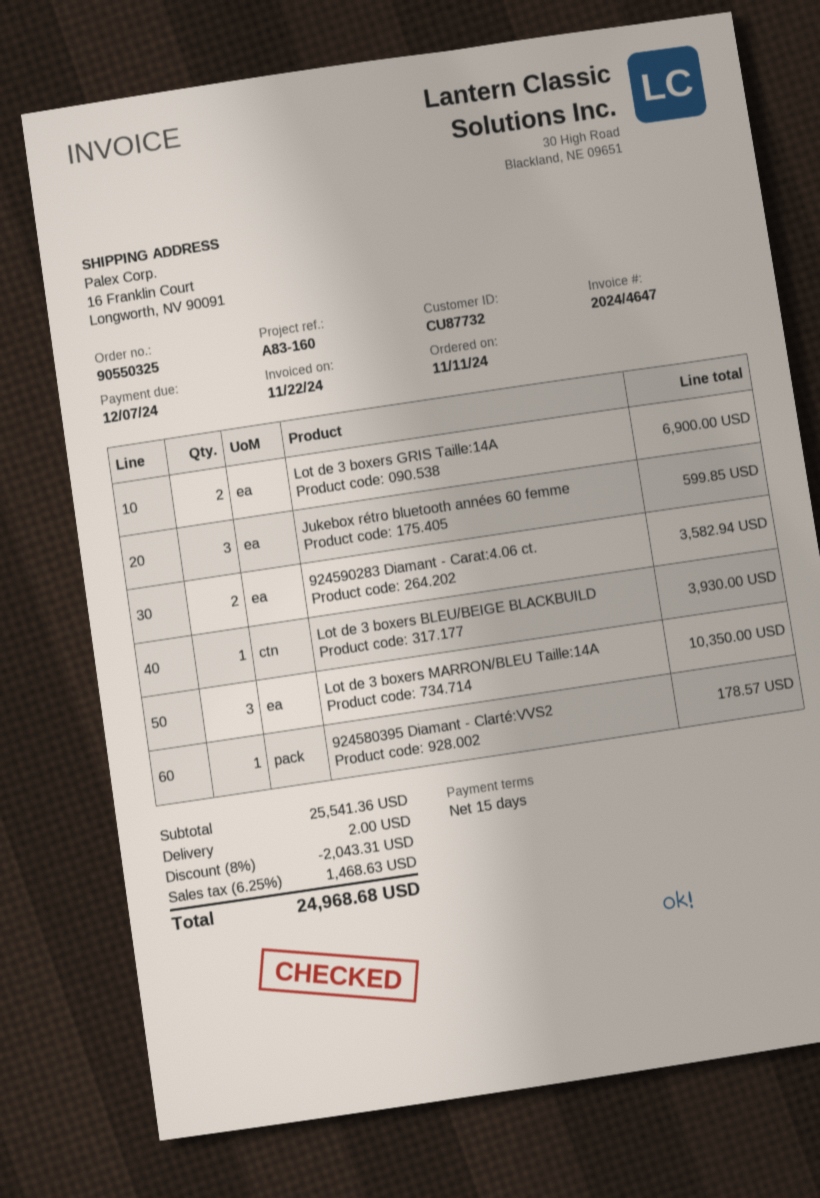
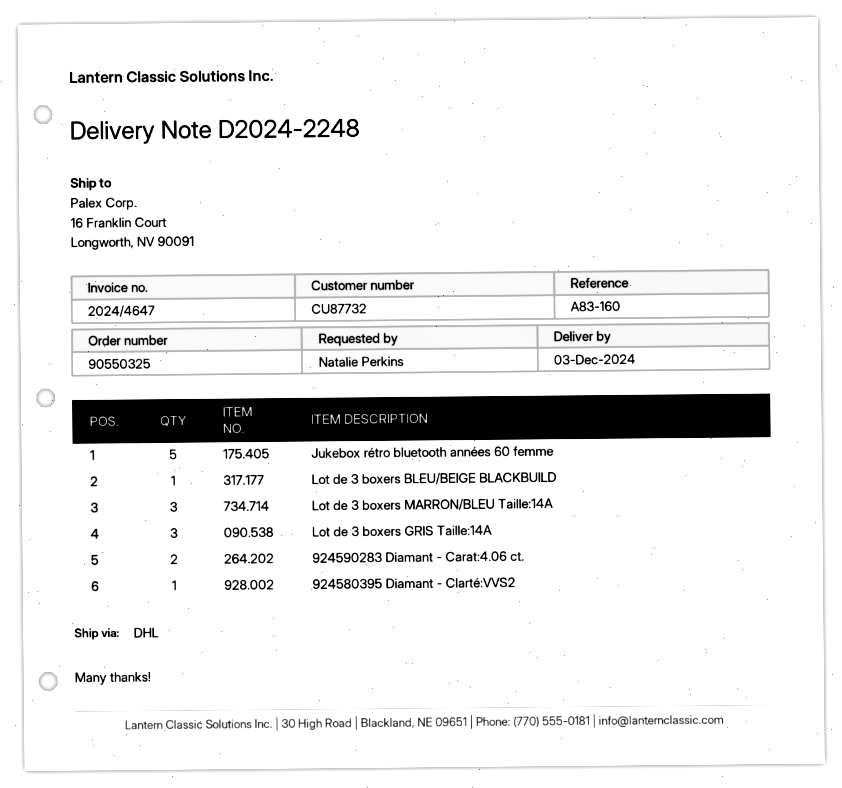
Lot de 3 boxers GRIS Taille:14A: 2 -> 3
Jukebox rétro bluetooth années 60 femme: 3 -> 5

